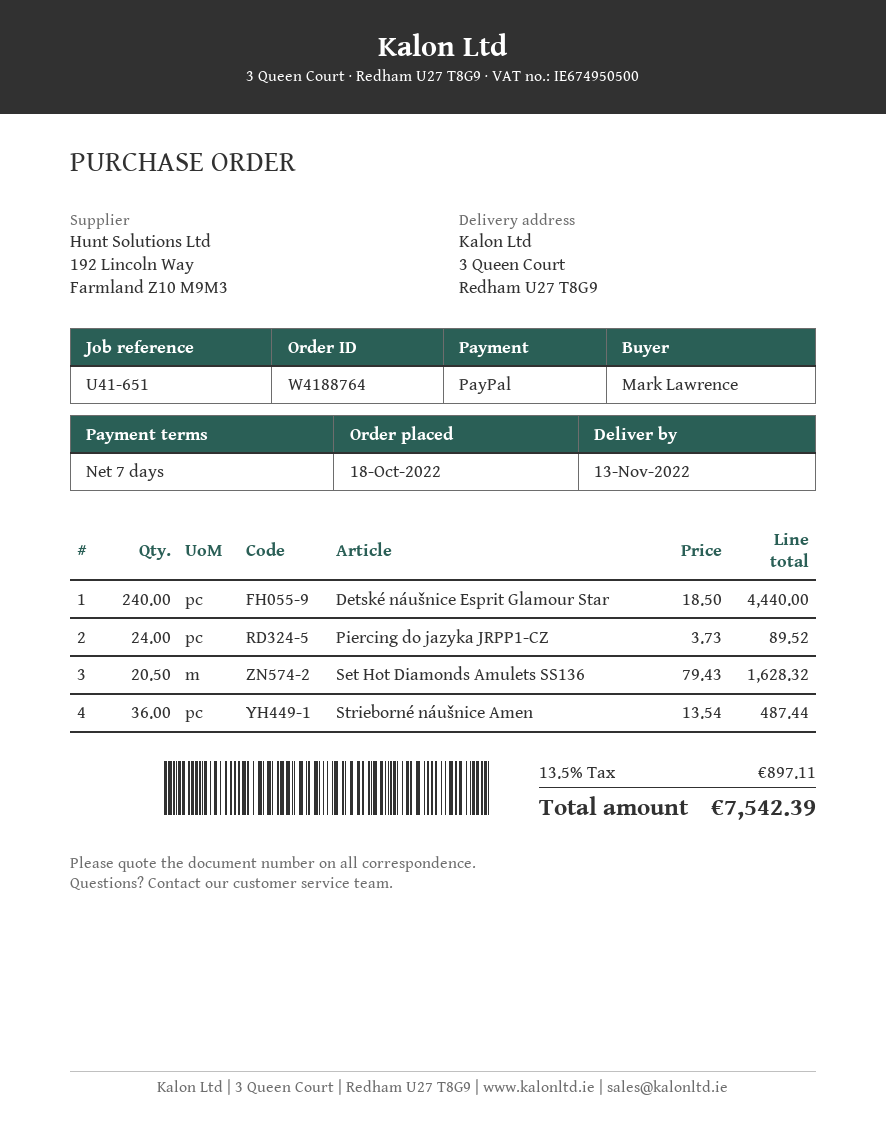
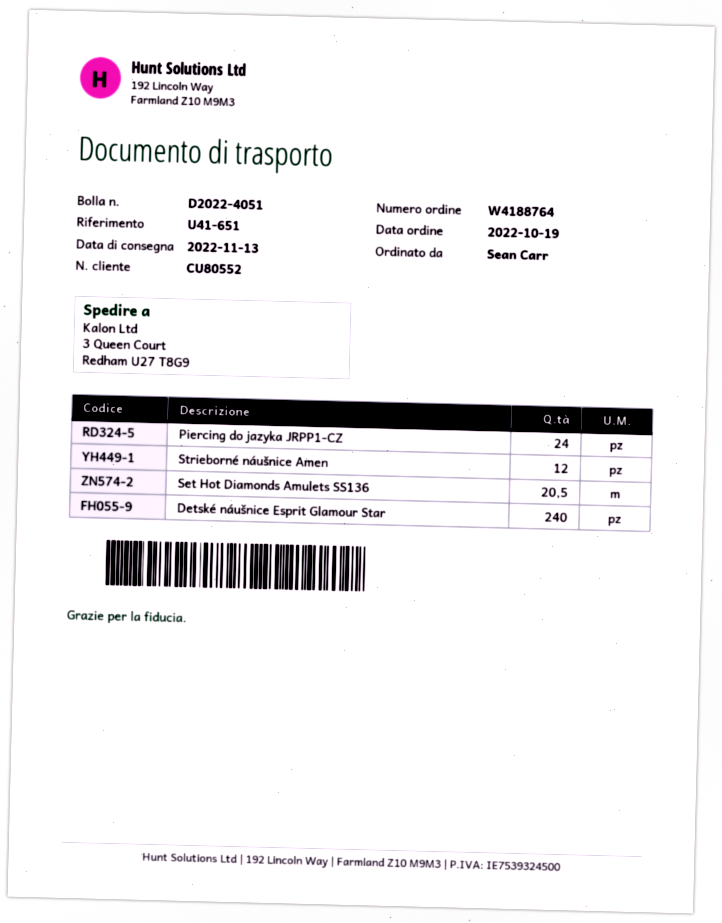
order date: 2022-10-18 -> 2022-10-19
ordered by: Mark Lawrence -> Sean Carr
Strieborné náušnice Amen: 36 -> 12

